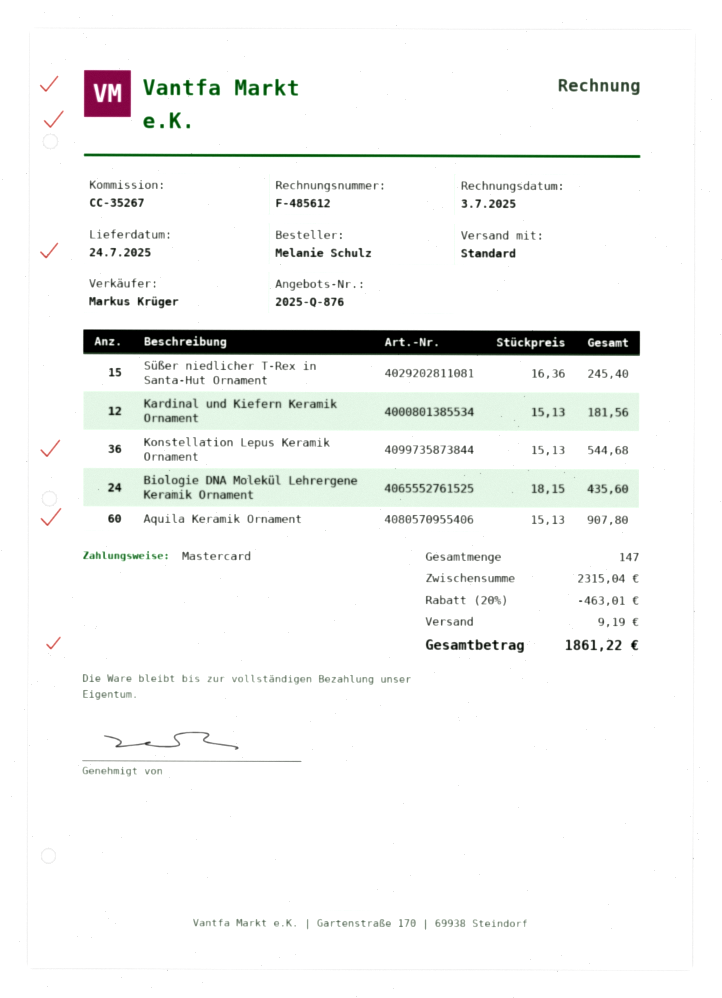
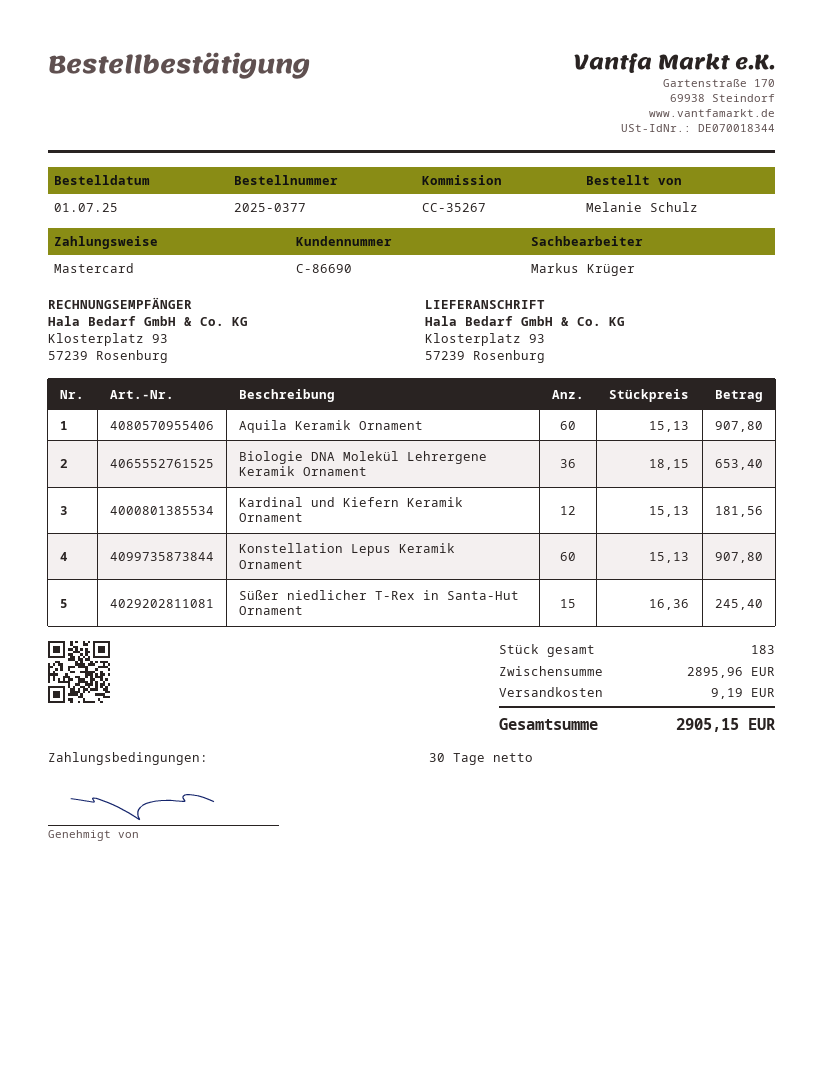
Konstellation Lepus Keramik Ornament: 36 x 15.13 = 544.68 -> 60 x 15.13 = 907.80
Biologie DNA Molekül Lehrergene Keramik Ornament: 24 x 18.15 = 435.60 -> 36 x 18.15 = 653.40
total quantity: 147 -> 183
subtotal: 2315.04 -> 2895.96
discount: 20% = 463.01 -> none
total: 1861.22 -> 2905.15

